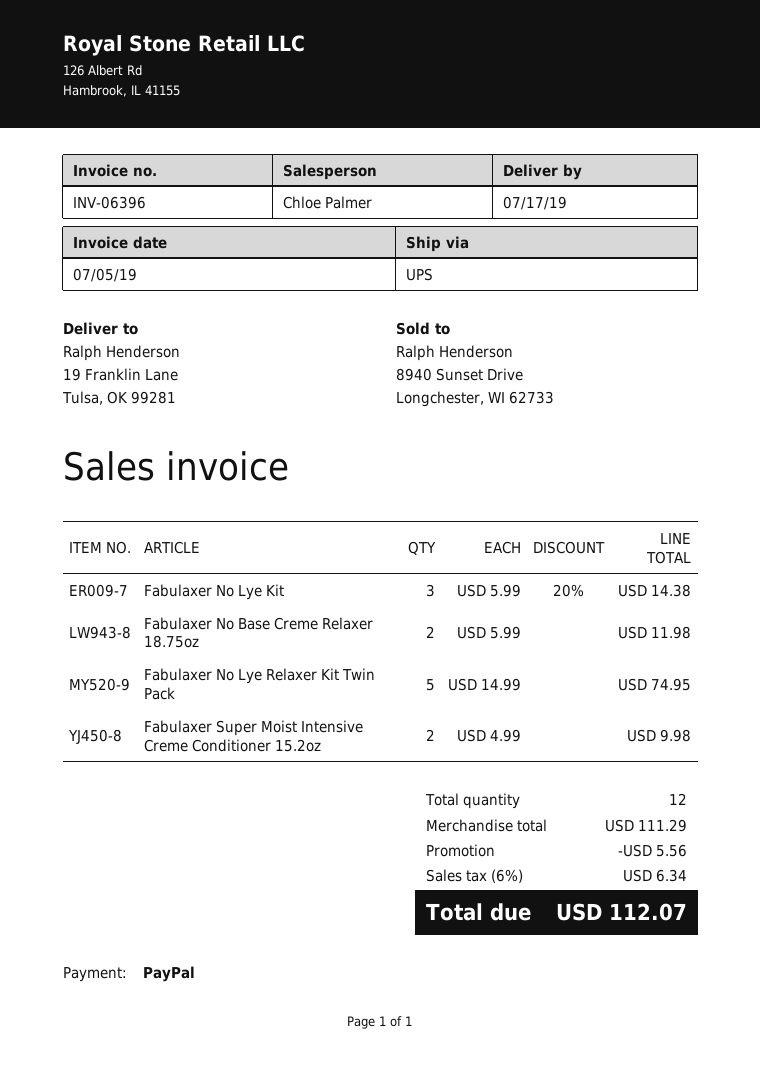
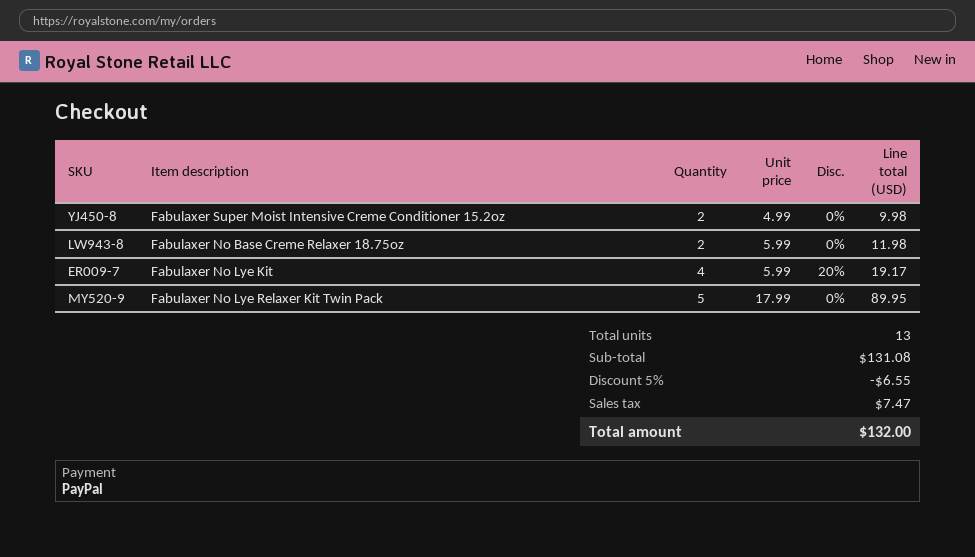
Fabulaxer No Lye Kit: 3 x 5.99 - 20% = 14.38 -> 4 x 5.99 - 20% = 19.17
Fabulaxer No Lye Relaxer Kit Twin Pack: 5 x 14.99 = 74.95 -> 5 x 17.99 = 89.95
total quantity: 12 -> 13
subtotal: 111.29 -> 131.08
discount: 5.56 -> 6.55
tax: 6.34 -> 7.47
total: 112.07 -> 132.00

